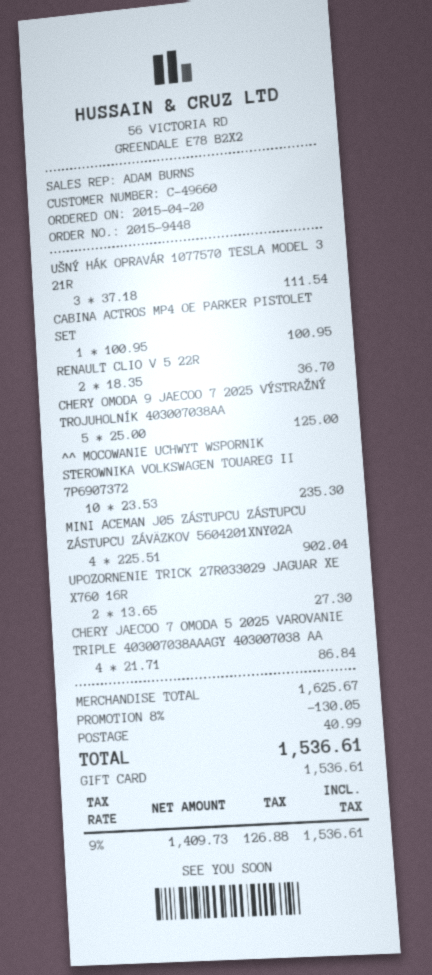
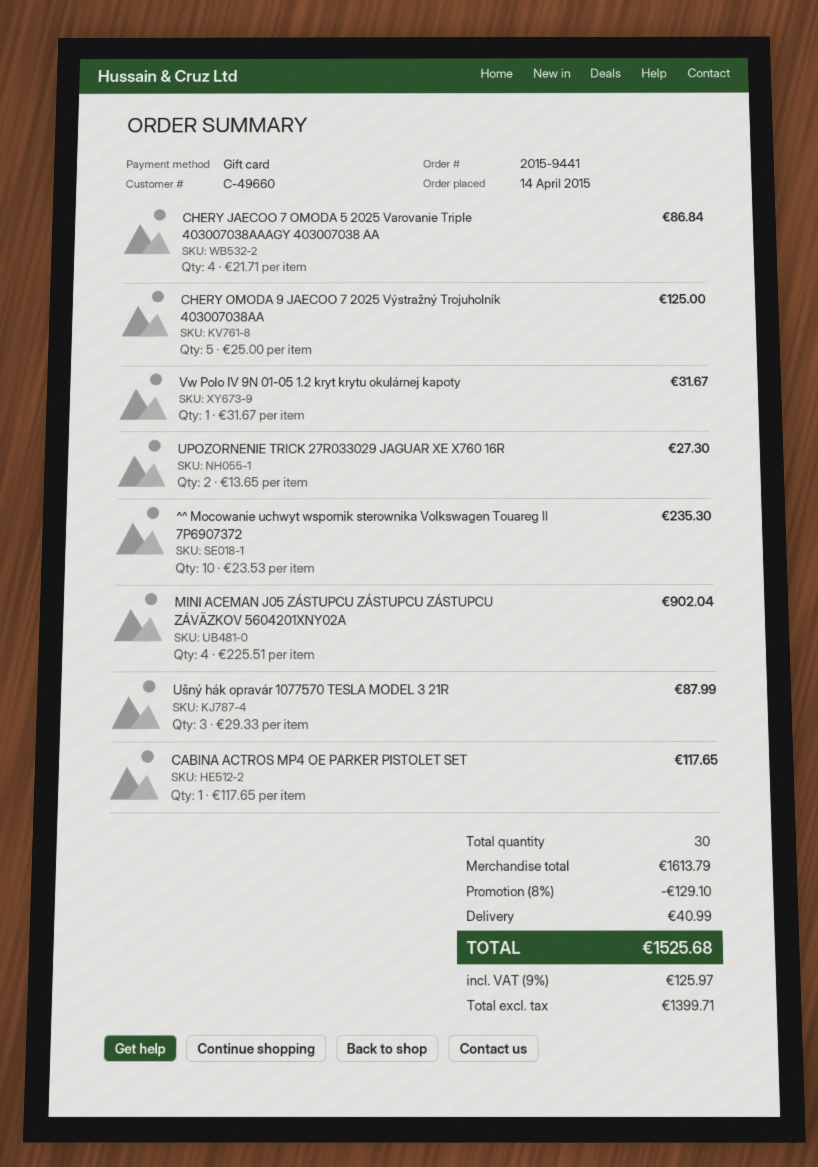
order number: 2015-9448 -> 2015-9441
order date: 2015-04-20 -> 2015-04-14
UŠNÝ HÁK OPRAVÁR 1077570 TESLA MODEL 3 21R: 3 x 37.18 = 111.54 -> 3 x 29.33 = 87.99
CABINA ACTROS MP4 OE PARKER PISTOLET SET: 1 x 100.95 = 100.95 -> 1 x 117.65 = 117.65
RENAULT CLIO V 5 22R: 2 x 18.35 = 36.70 -> none
Vw Polo IV 9N 01-05 1.2 kryt krytu okulárnej kapoty: none -> 1 x 31.67 = 31.67
subtotal: 1625.67 -> 1613.79
discount: 8% = 130.05 -> 8% = 129.10
net: 1409.73 -> 1399.71
tax: 9% = 126.88 -> 9% = 125.97
total: 1536.61 -> 1525.68

